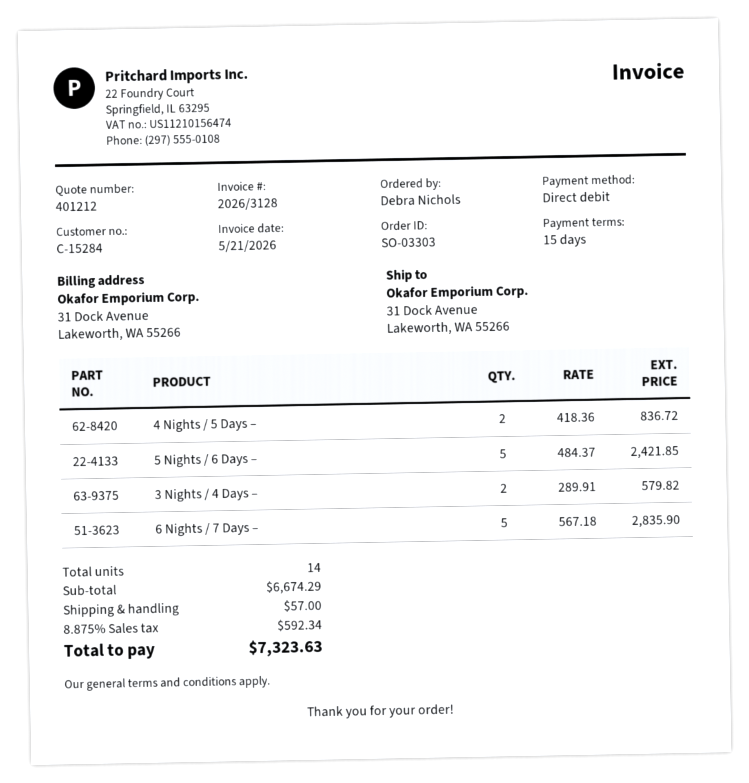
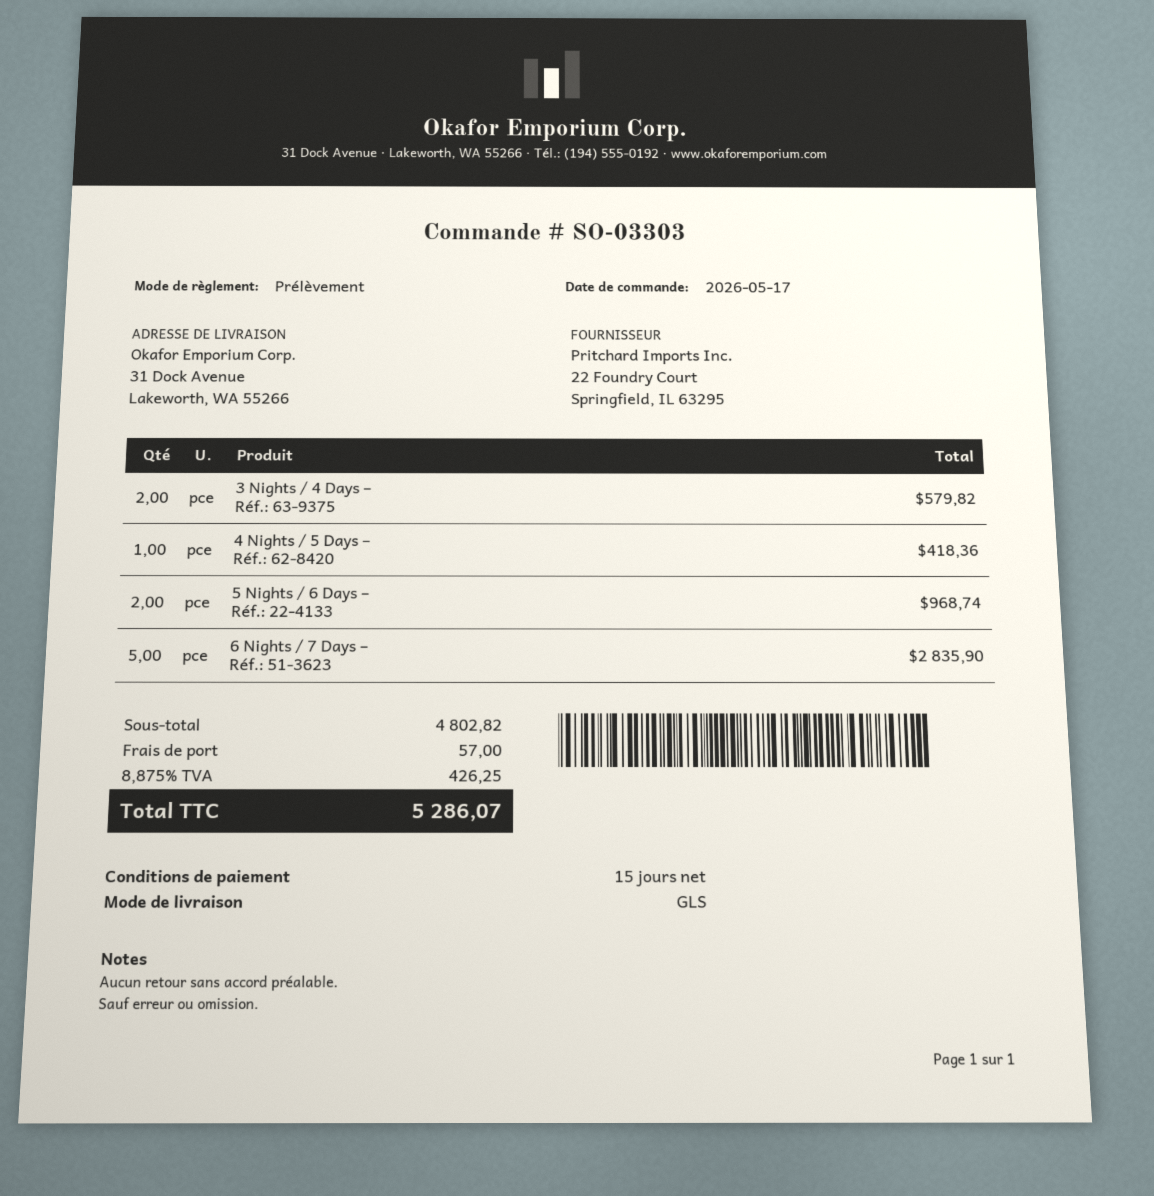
4 Nights / 5 Days –: 2 for 836.72 -> 1 for 418.36
5 Nights / 6 Days –: 5 for 2421.85 -> 2 for 968.74
subtotal: 6674.29 -> 4802.82
tax: 8.875% = 592.34 -> 8.875% = 426.25
total: 7323.63 -> 5286.07

